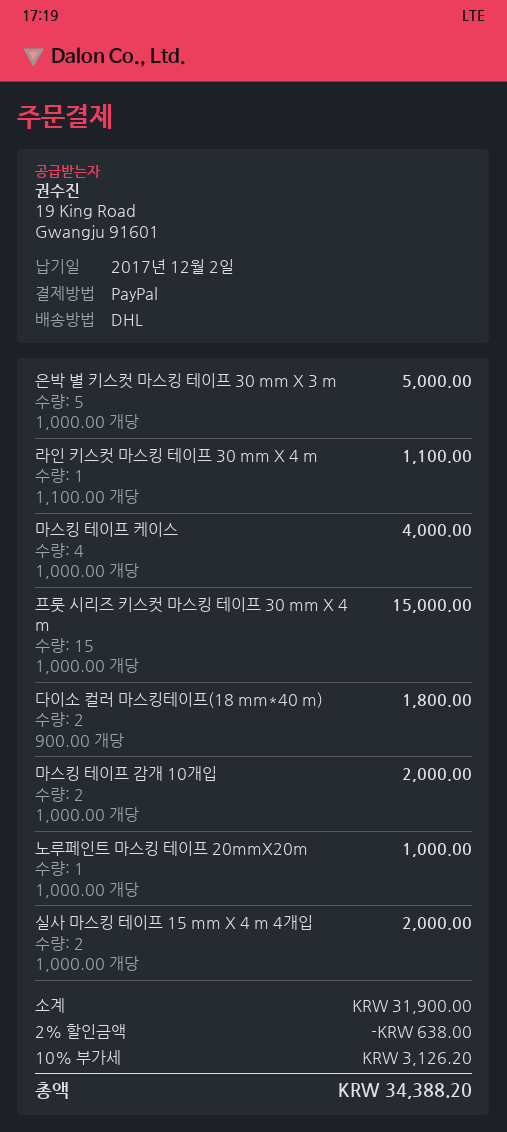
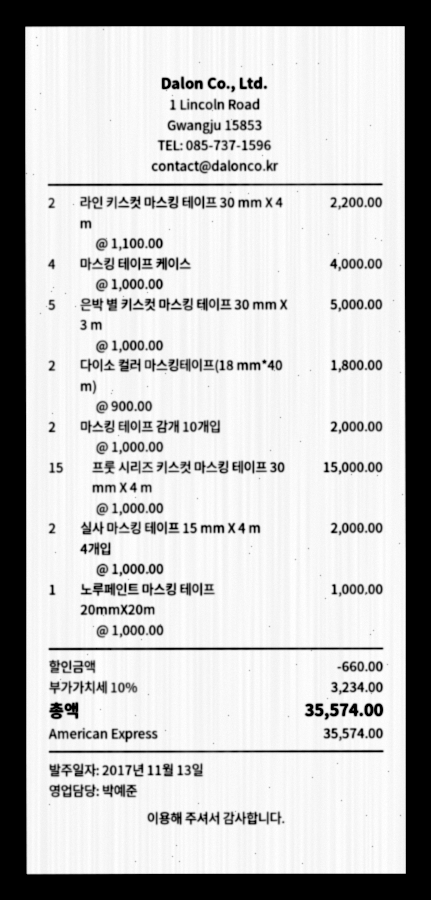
payment method: PayPal -> American Express
라인 키스컷 마스킹 테이프 30 mm X 4 m: 1 x 1100.00 = 1100.00 -> 2 x 1100.00 = 2200.00
discount: 638.00 -> 660.00
tax: 10% = 3126.20 -> 10% = 3234.00
total: 34388.20 -> 35574.00

